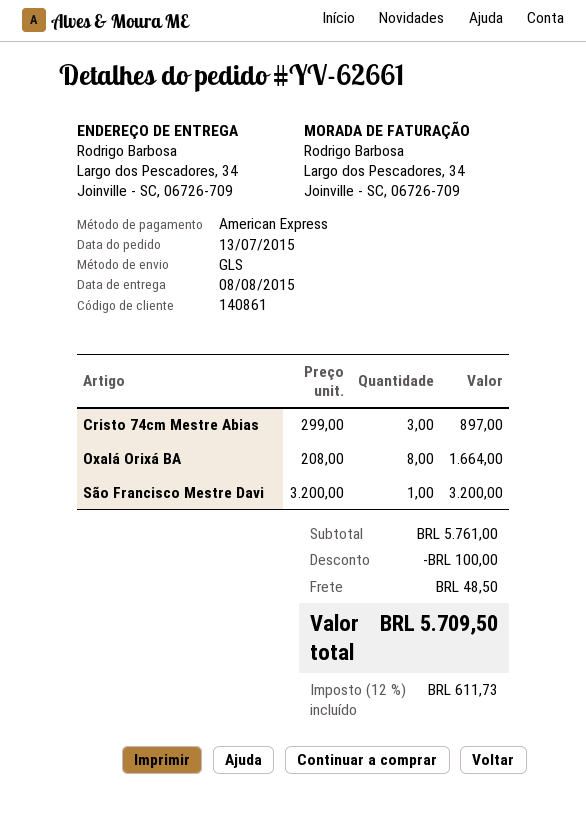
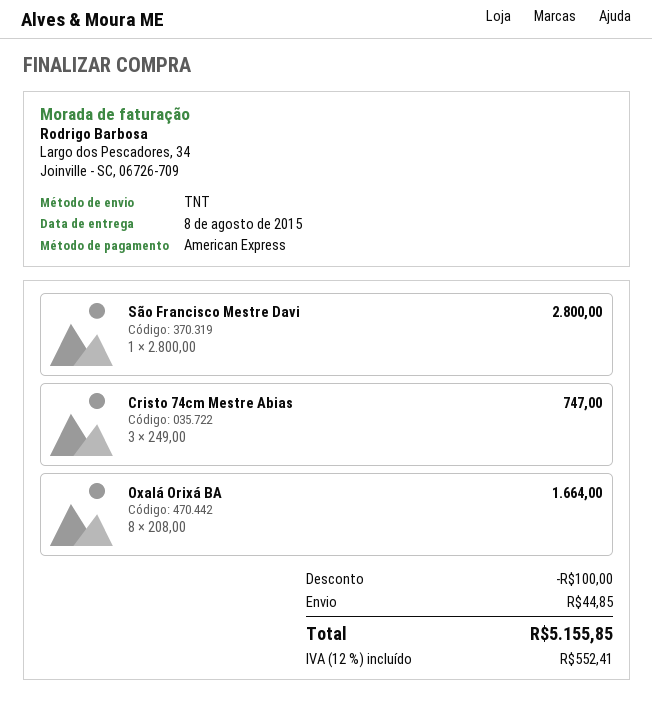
shipping method: GLS -> TNT
Cristo 74cm Mestre Abias: 3 x 299.00 = 897.00 -> 3 x 249.00 = 747.00
São Francisco Mestre Davi: 1 x 3200.00 = 3200.00 -> 1 x 2800.00 = 2800.00
shipping: 48.50 -> 44.85
tax: 12% = 611.73 -> 12% = 552.41
total: 5709.50 -> 5155.85

